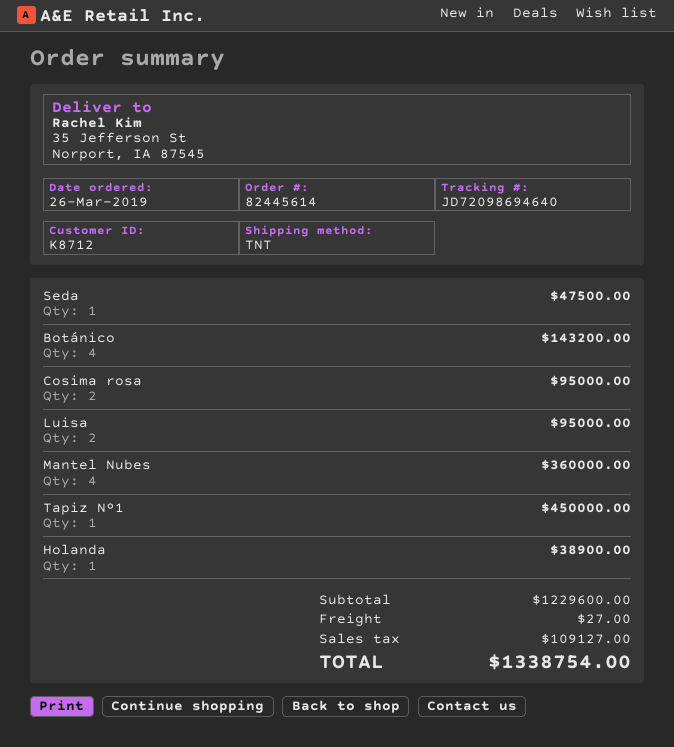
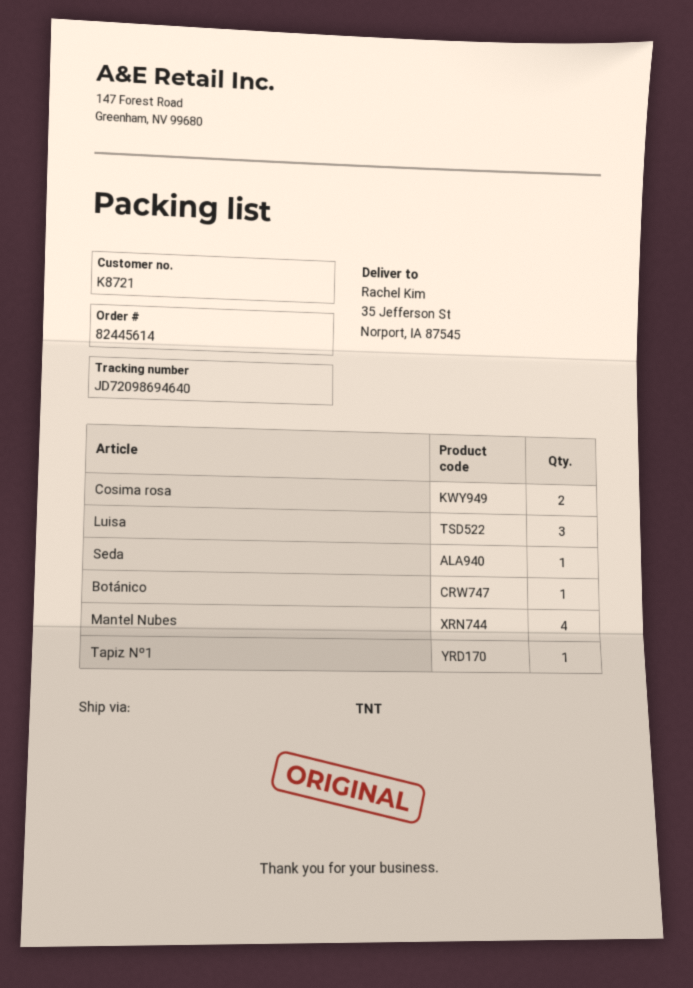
customer number: K8712 -> K8721
Botánico: 4 -> 1
Luisa: 2 -> 3
Holanda: 1 -> none

